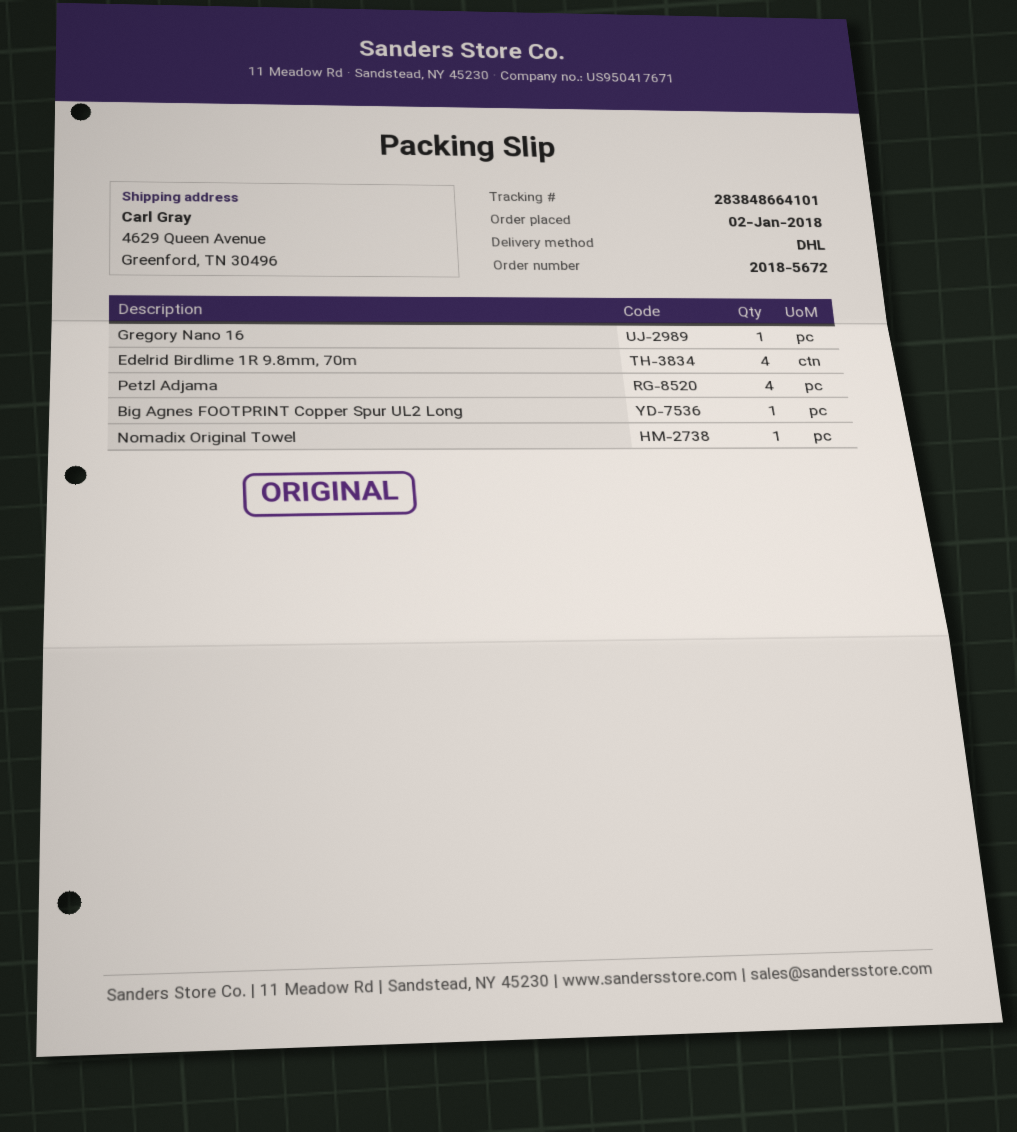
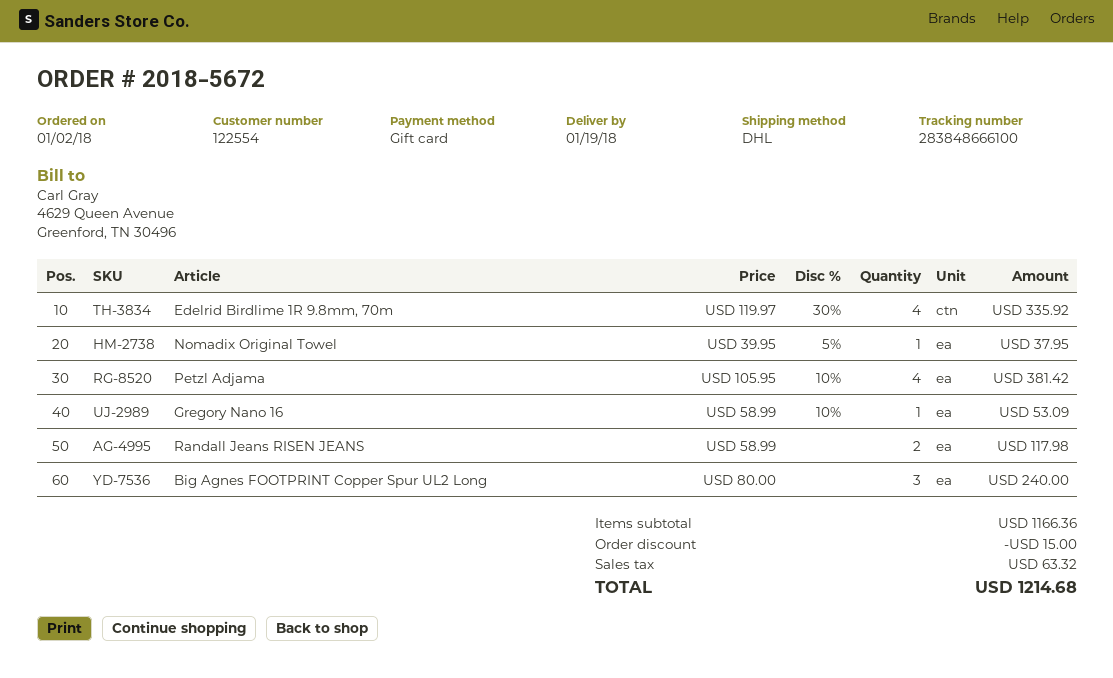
tracking number: 283848664101 -> 283848666100
Big Agnes FOOTPRINT Copper Spur UL2 Long: 1 -> 3
Randall Jeans RISEN JEANS: none -> 2

